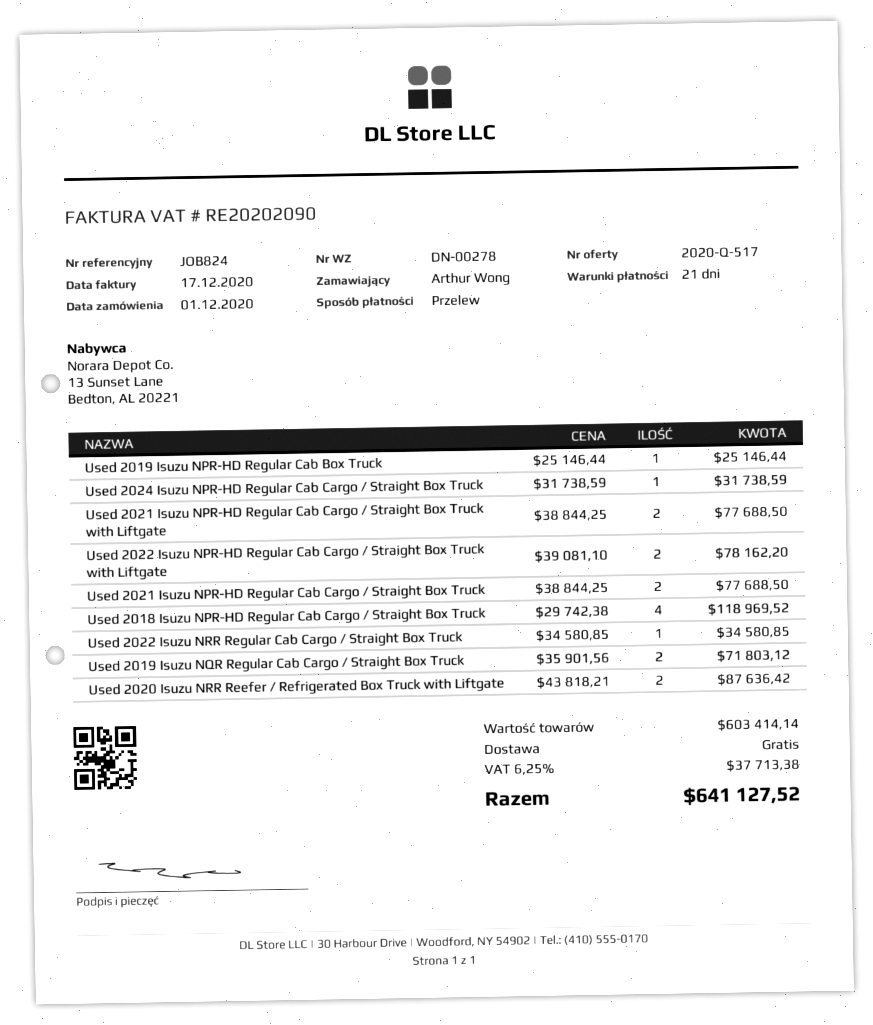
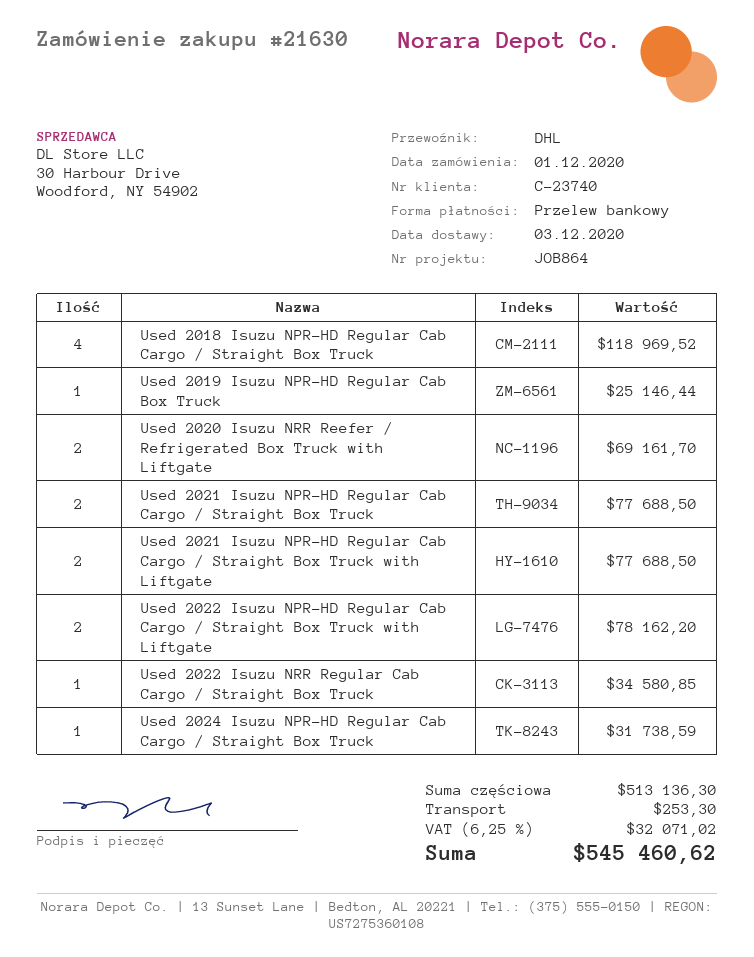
reference: JOB824 -> JOB864
Used 2019 Isuzu NQR Regular Cab Cargo / Straight Box Truck: 2 for 71803.12 -> none
Used 2020 Isuzu NRR Reefer / Refrigerated Box Truck with Liftgate: 2 for 87636.42 -> 2 for 69161.70
subtotal: 603414.14 -> 513136.30
shipping: 0.00 -> 253.30
tax: 6.25% = 37713.38 -> 6.25% = 32071.02
total: 641127.52 -> 545460.62

